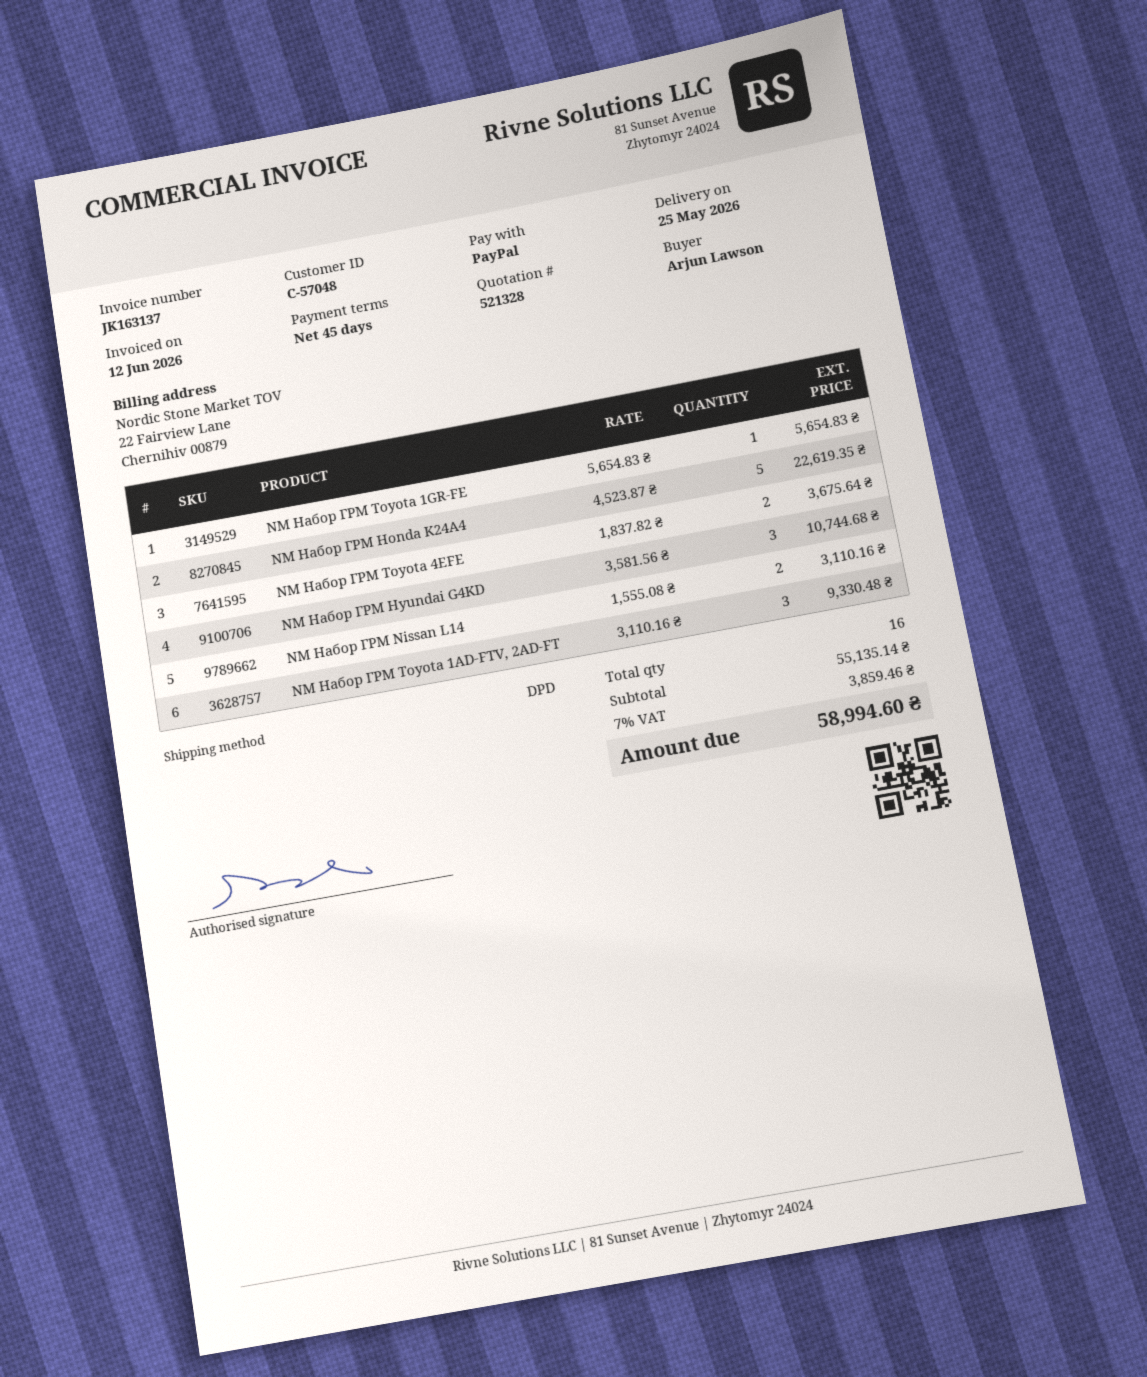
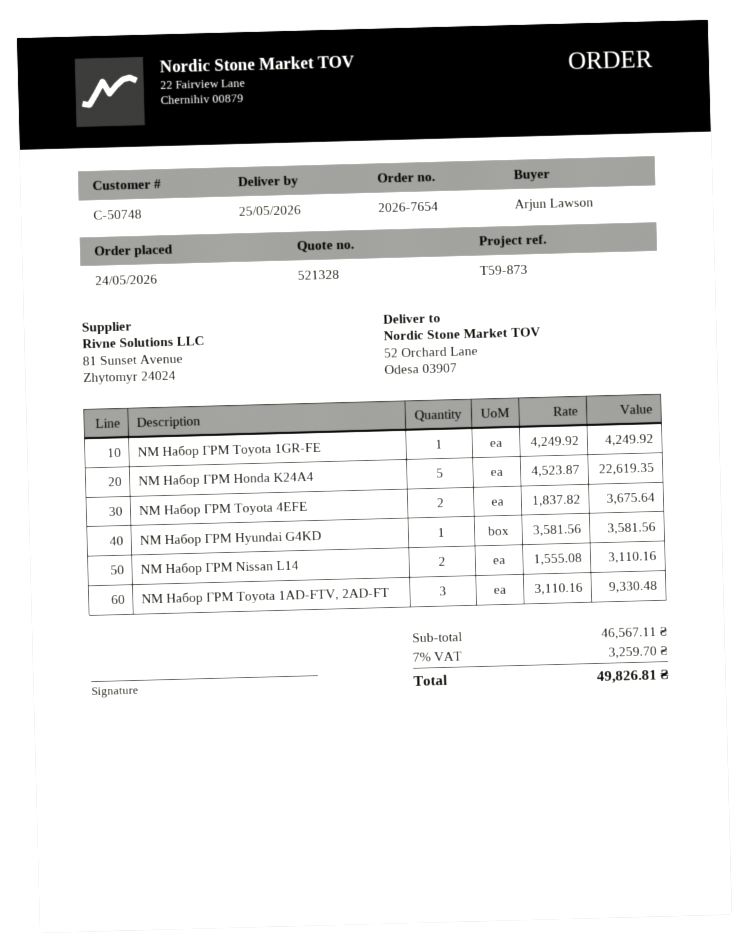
customer number: C-57048 -> C-50748
NM Набор ГРМ Toyota 1GR-FE: 1 x 5654.83 = 5654.83 -> 1 x 4249.92 = 4249.92
NM Набор ГРМ Hyundai G4KD: 3 x 3581.56 = 10744.68 -> 1 x 3581.56 = 3581.56
subtotal: 55135.14 -> 46567.11
tax: 7% = 3859.46 -> 7% = 3259.70
total: 58994.60 -> 49826.81

